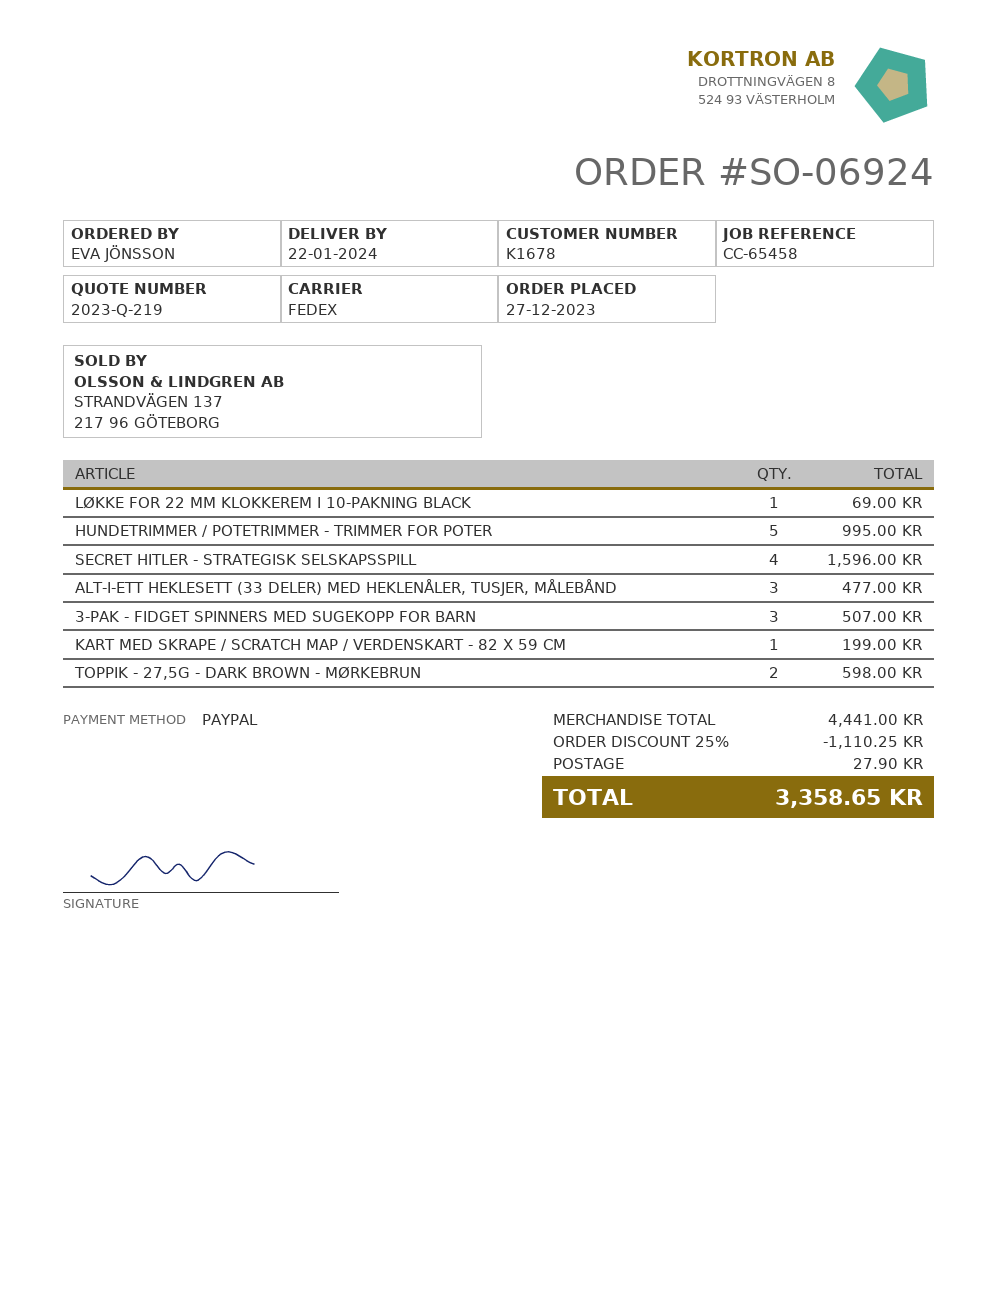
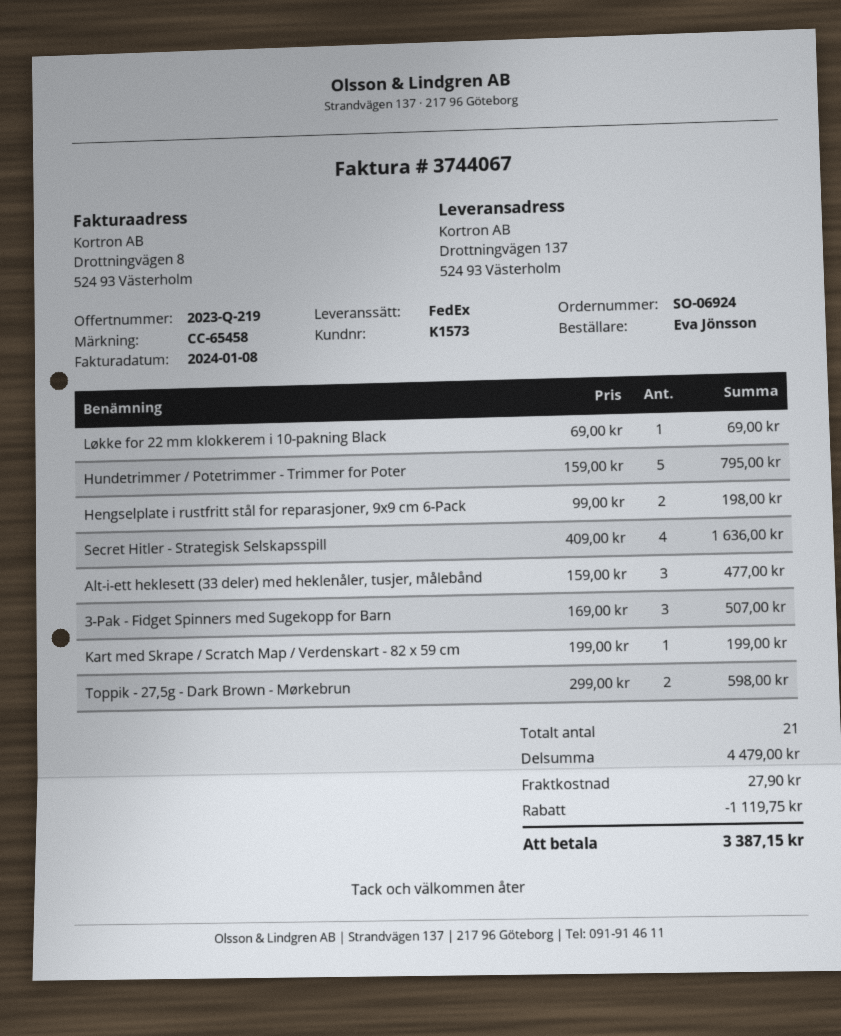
customer number: K1678 -> K1573
HUNDETRIMMER / POTETRIMMER - TRIMMER FOR POTER: 5 for 995.00 -> 5 for 795.00
SECRET HITLER - STRATEGISK SELSKAPSSPILL: 4 for 1596.00 -> 4 for 1636.00
Hengselplate i rustfritt stål for reparasjoner, 9x9 cm 6-Pack: none -> 2 for 198.00
subtotal: 4441.00 -> 4479.00
discount: 1110.25 -> 1119.75
total: 3358.65 -> 3387.15

